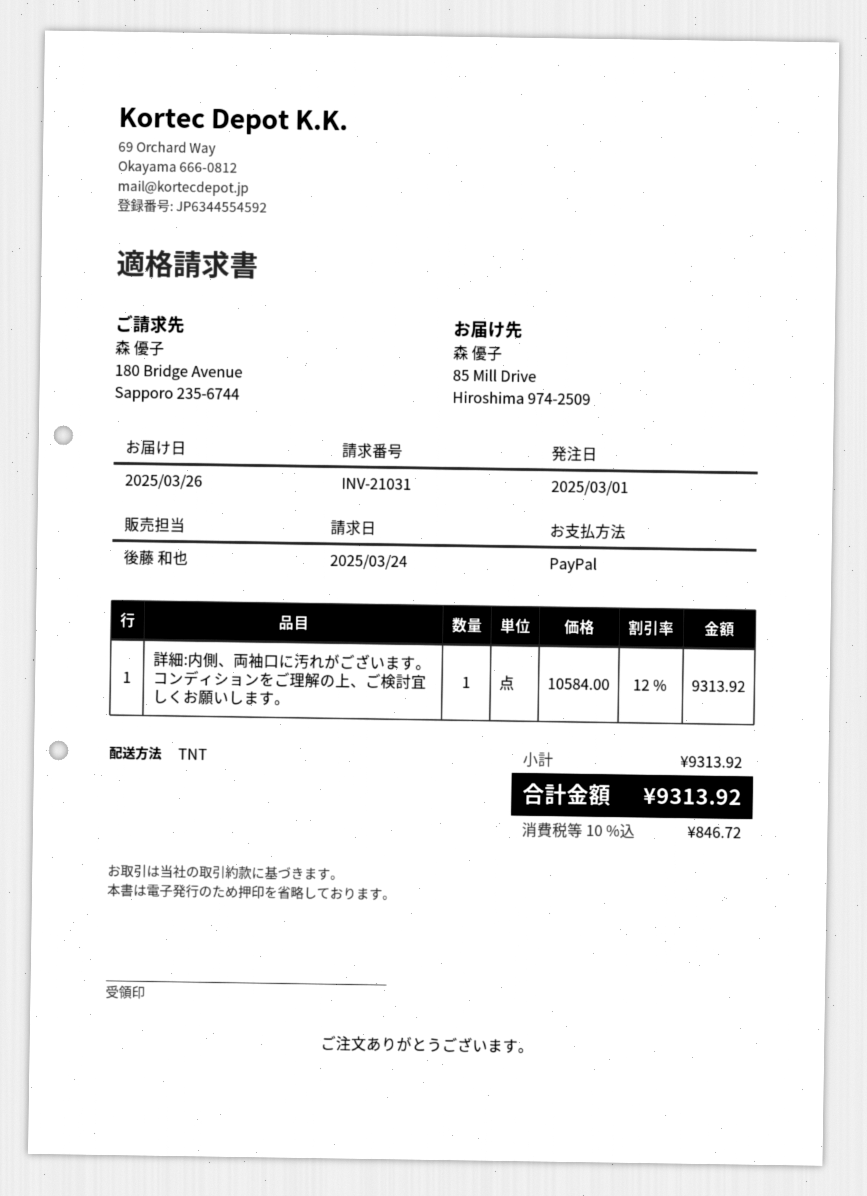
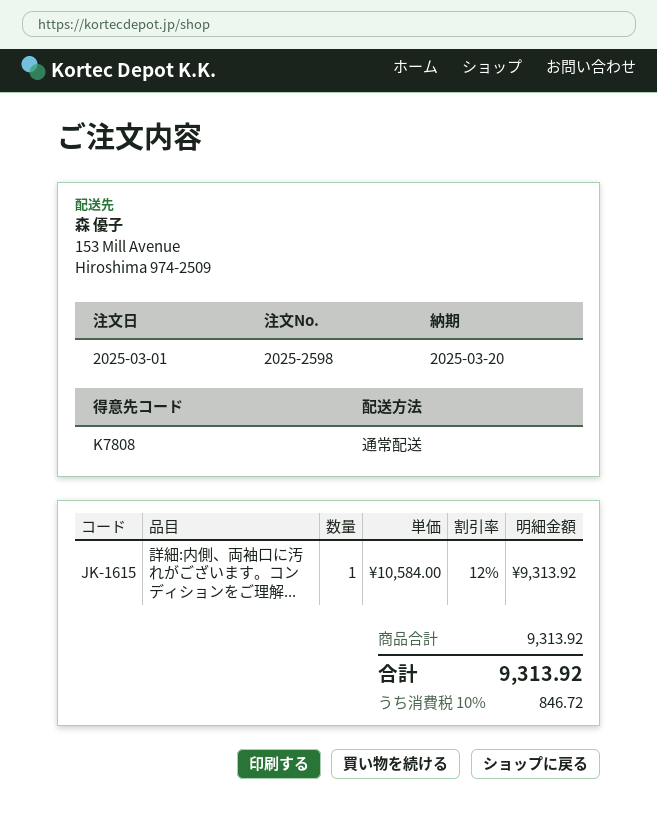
delivery date: 2025-03-26 -> 2025-03-20
shipping method: TNT -> standard
ship to: 85 Mill Drive, Hiroshima 974-2509 -> 153 Mill Avenue, Hiroshima 974-2509

